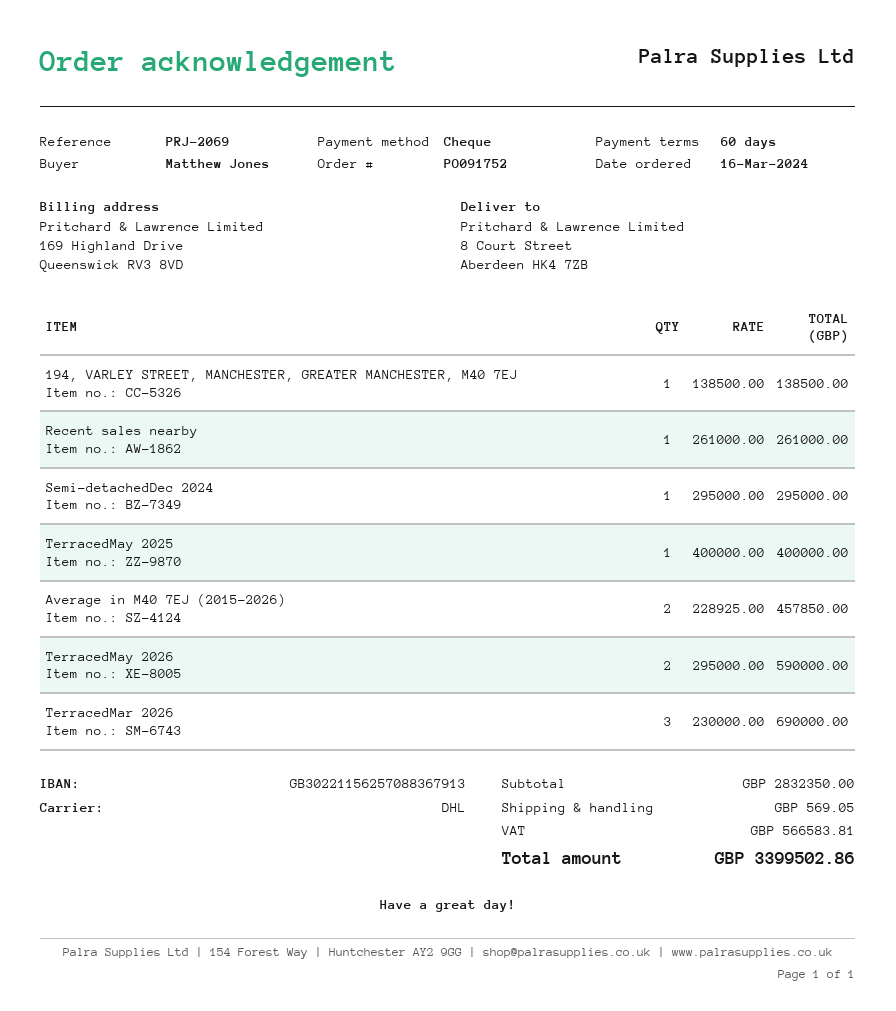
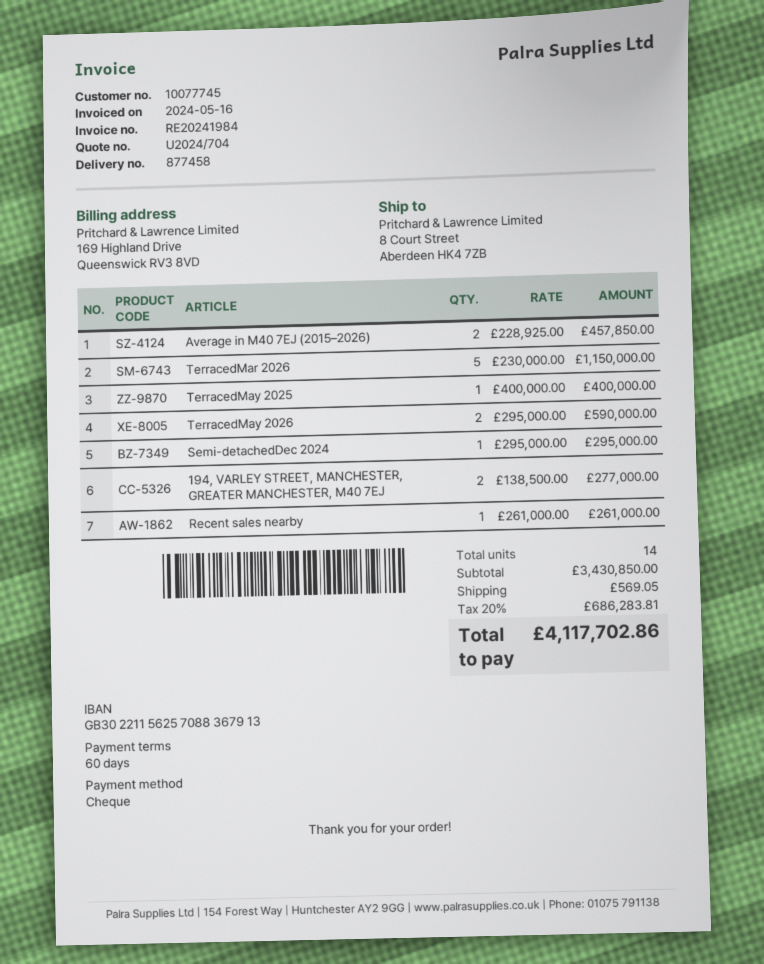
194, VARLEY STREET, MANCHESTER, GREATER MANCHESTER, M40 7EJ: 1 x 138500.00 = 138500.00 -> 2 x 138500.00 = 277000.00
TerracedMar 2026: 3 x 230000.00 = 690000.00 -> 5 x 230000.00 = 1150000.00
subtotal: 2832350.00 -> 3430850.00
tax: 566583.81 -> 686283.81
total: 3399502.86 -> 4117702.86

